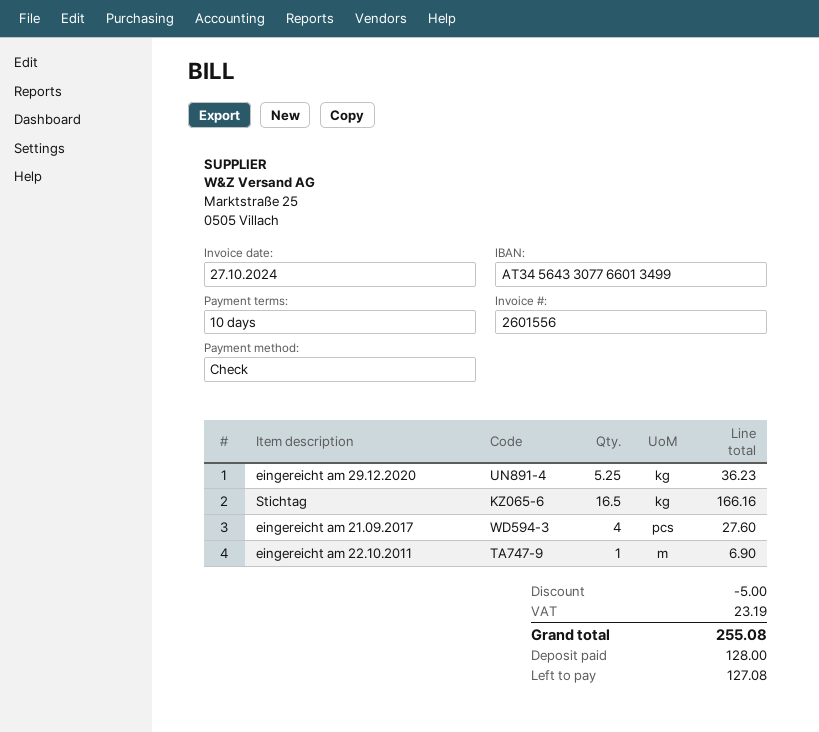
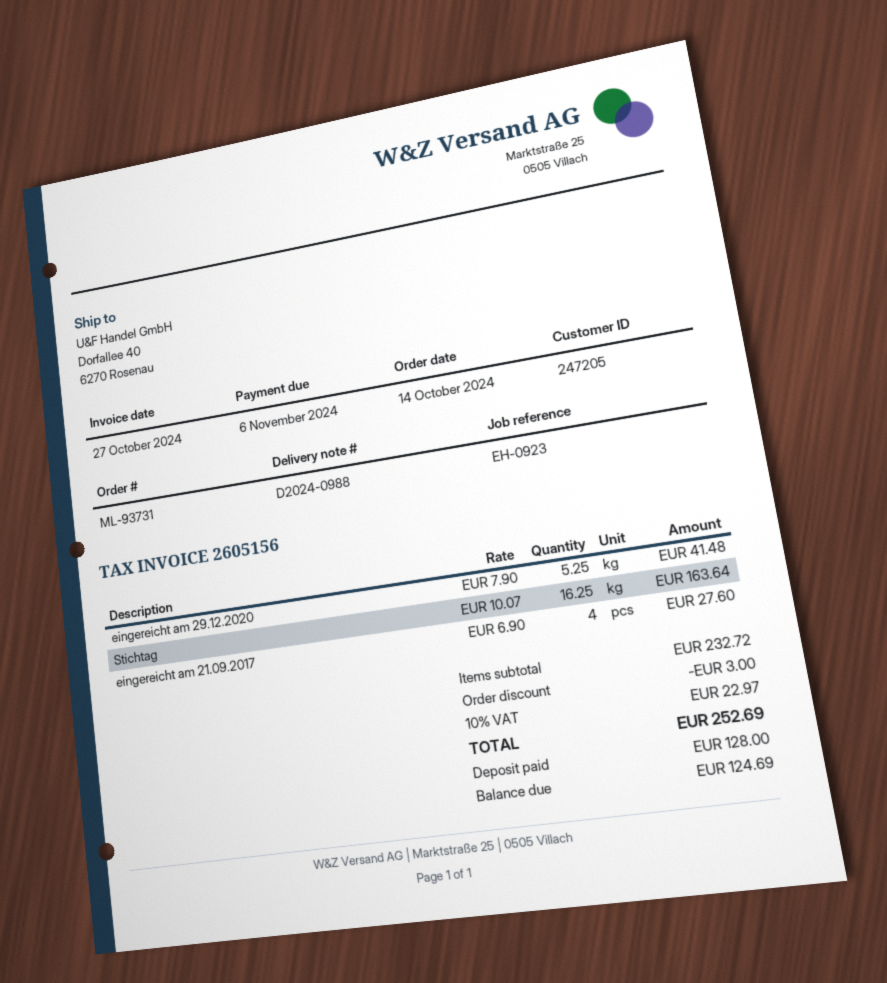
invoice number: 2601556 -> 2605156
eingereicht am 29.12.2020: 5.25 for 36.23 -> 5.25 for 41.48
Stichtag: 16.5 for 166.16 -> 16.25 for 163.64
eingereicht am 22.10.2011: 1 for 6.90 -> none
discount: 5.00 -> 3.00
tax: 23.19 -> 22.97
total: 255.08 -> 252.69
balance: 127.08 -> 124.69

